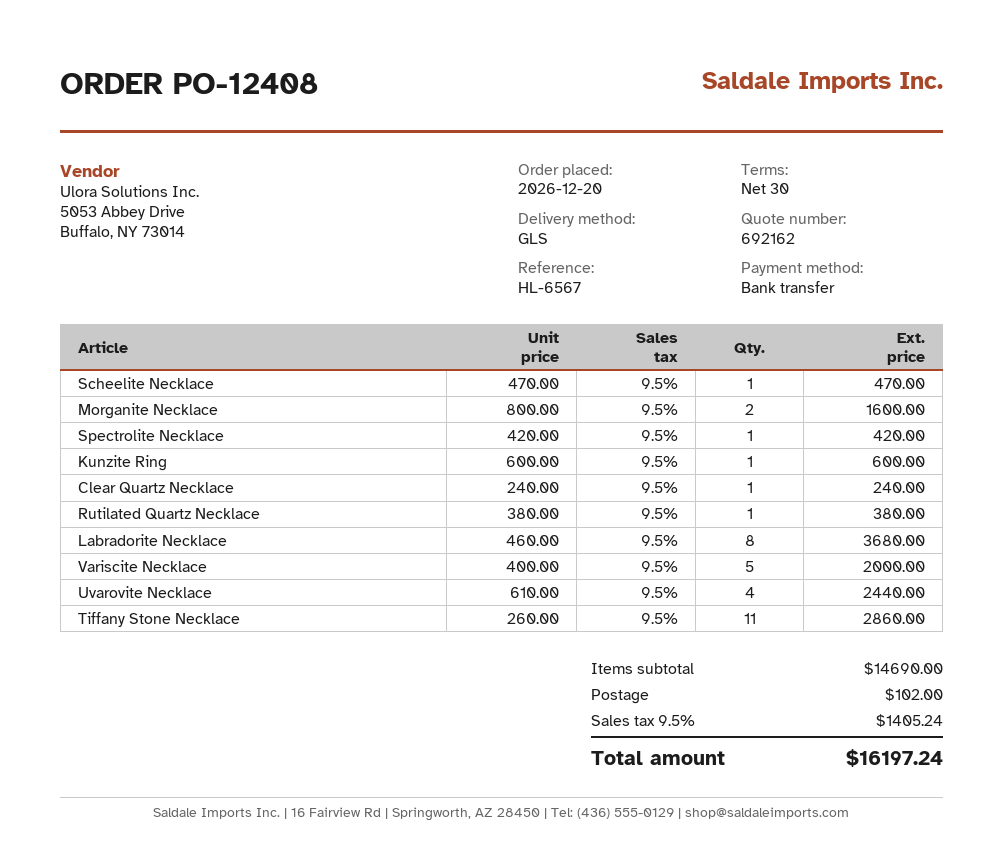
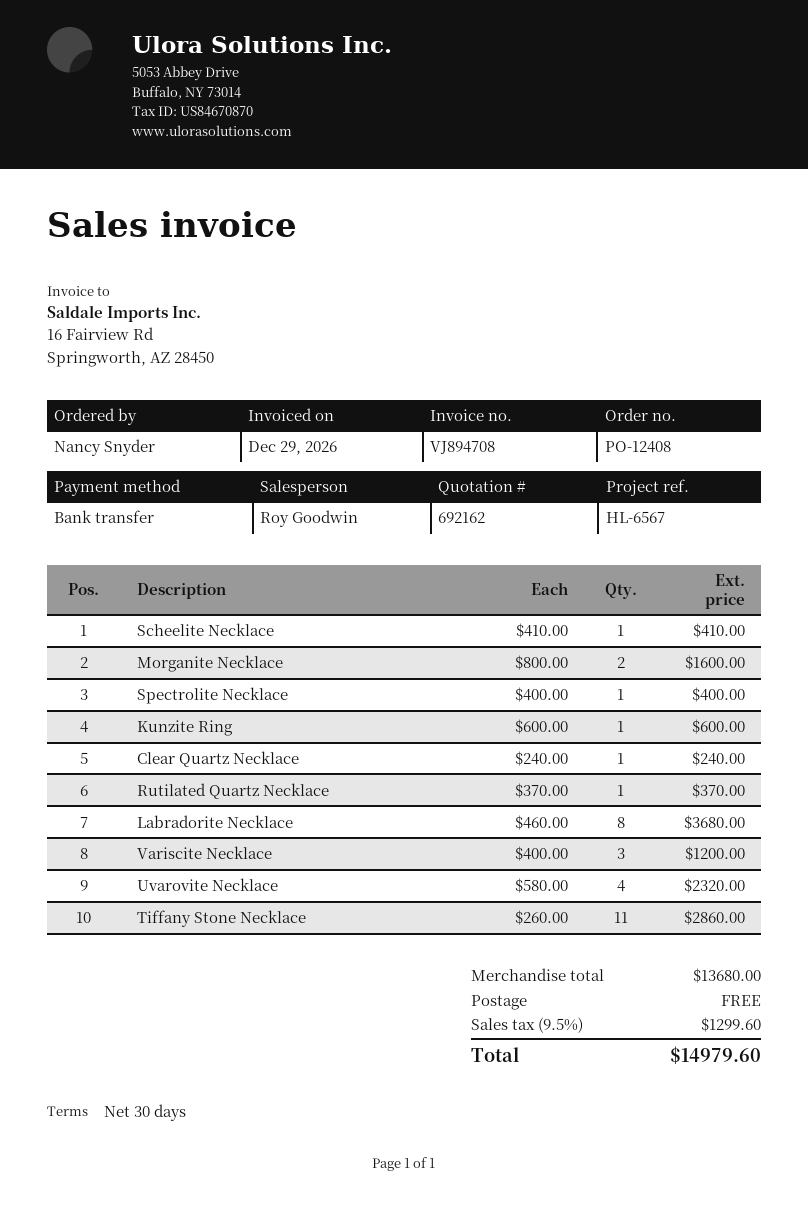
Scheelite Necklace: 1 x 470.00 = 470.00 -> 1 x 410.00 = 410.00
Spectrolite Necklace: 1 x 420.00 = 420.00 -> 1 x 400.00 = 400.00
Rutilated Quartz Necklace: 1 x 380.00 = 380.00 -> 1 x 370.00 = 370.00
Variscite Necklace: 5 x 400.00 = 2000.00 -> 3 x 400.00 = 1200.00
Uvarovite Necklace: 4 x 610.00 = 2440.00 -> 4 x 580.00 = 2320.00
subtotal: 14690.00 -> 13680.00
shipping: 102.00 -> 0.00
tax: 9.5% = 1405.24 -> 9.5% = 1299.60
total: 16197.24 -> 14979.60

